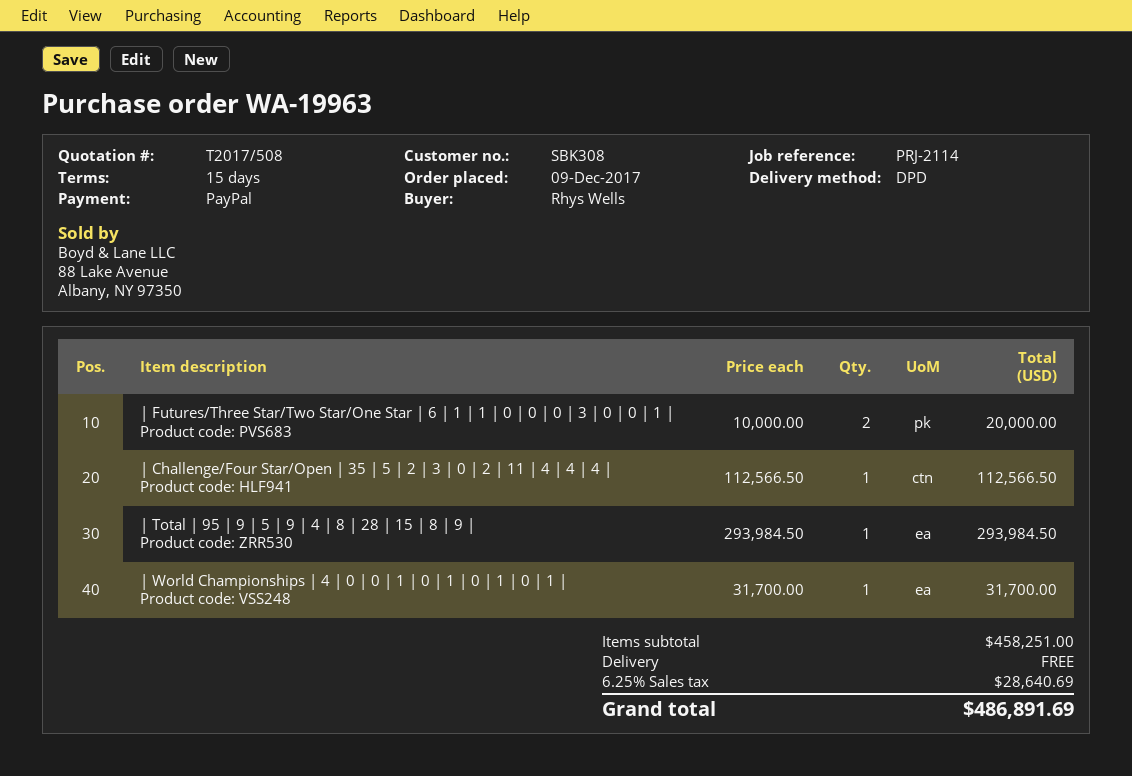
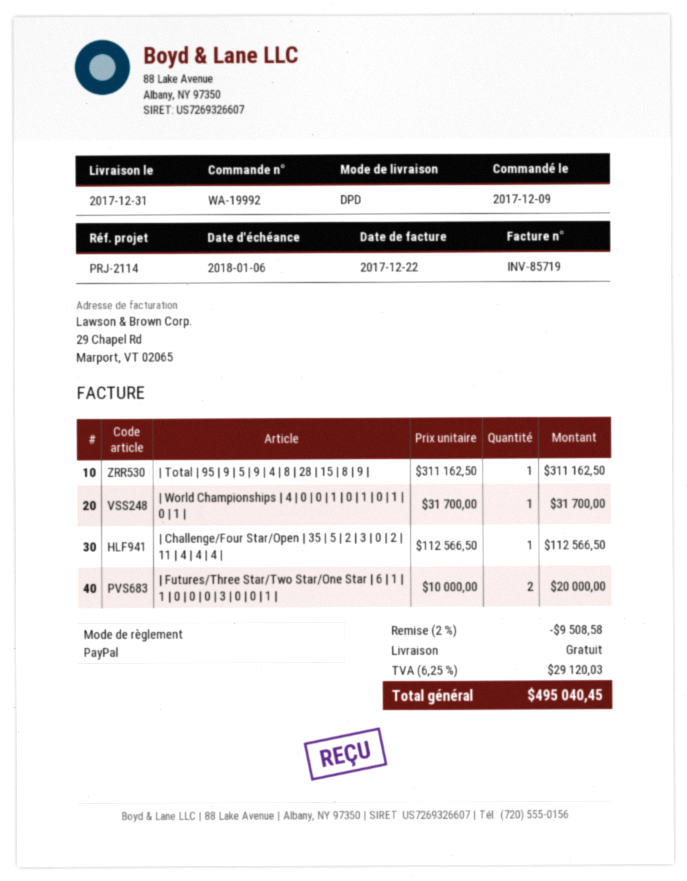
order number: WA-19963 -> WA-19992
| Total | 95 | 9 | 5 | 9 | 4 | 8 | 28 | 15 | 8 | 9 |: 1 x 293984.50 = 293984.50 -> 1 x 311162.50 = 311162.50
discount: none -> 2% = 9508.58
tax: 6.25% = 28640.69 -> 6.25% = 29120.03
total: 486891.69 -> 495040.45

